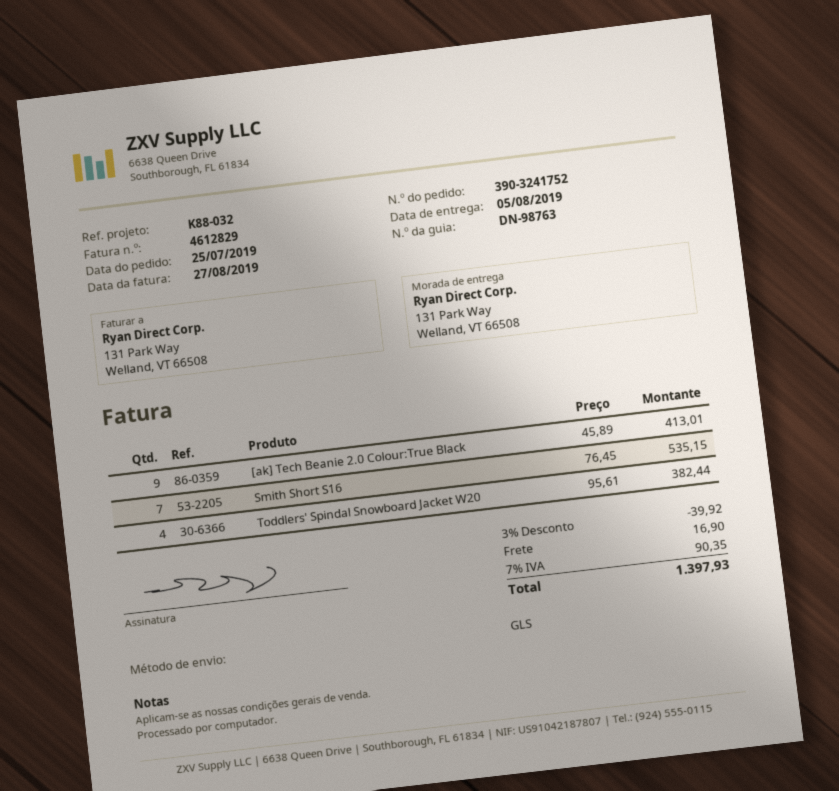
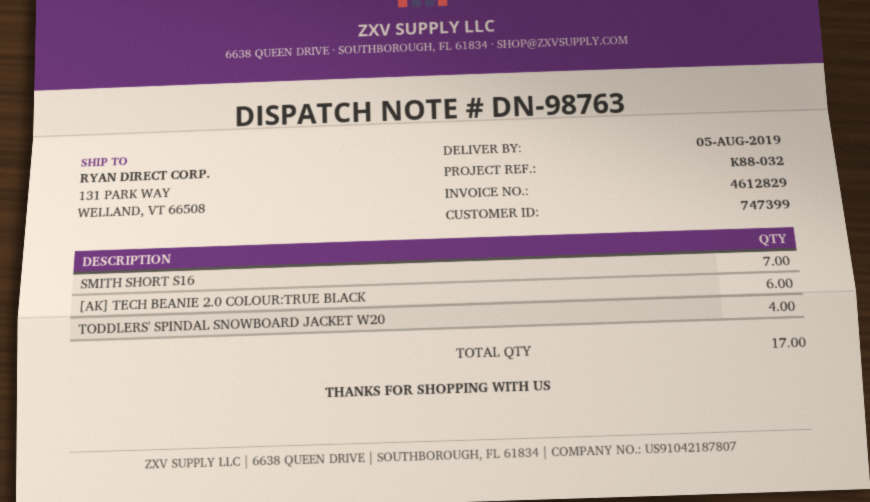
[ak] Tech Beanie 2.0 Colour:True Black: 9 -> 6

